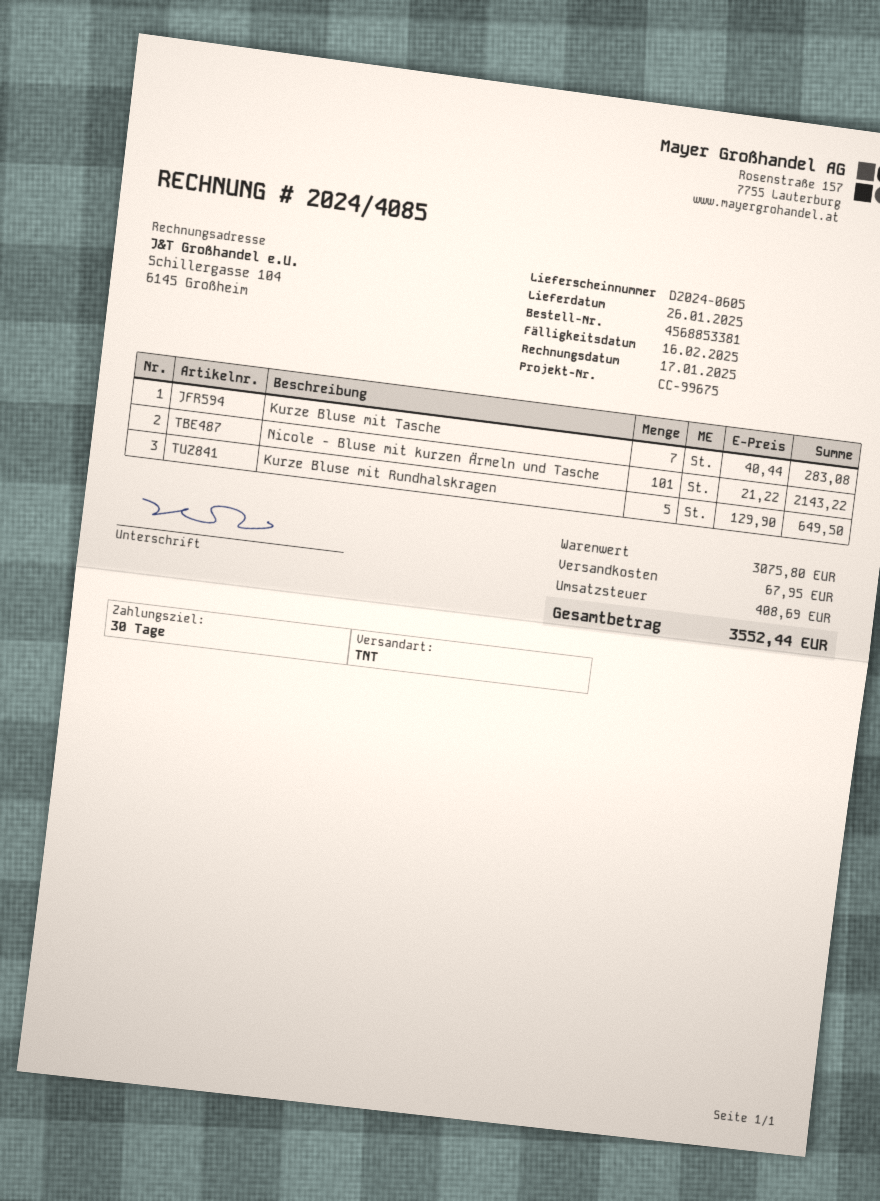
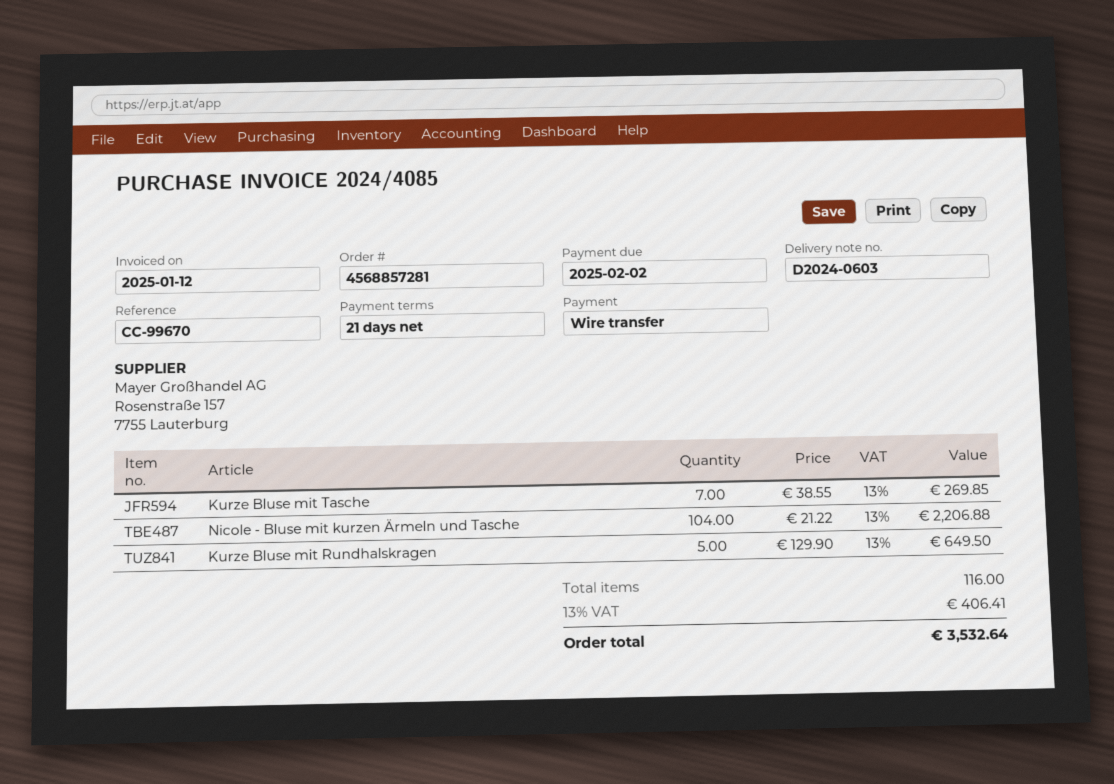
order number: 4568853381 -> 4568857281
delivery note number: D2024-0605 -> D2024-0603
invoice date: 2025-01-17 -> 2025-01-12
payment terms: 30 days -> 21 days
due date: 2025-02-16 -> 2025-02-02
reference: CC-99675 -> CC-99670
Kurze Bluse mit Tasche: 7 x 40.44 = 283.08 -> 7 x 38.55 = 269.85
Nicole - Bluse mit kurzen Ärmeln und Tasche: 101 x 21.22 = 2143.22 -> 104 x 21.22 = 2206.88
shipping: 67.95 -> none
tax: 408.69 -> 406.41
total: 3552.44 -> 3532.64

